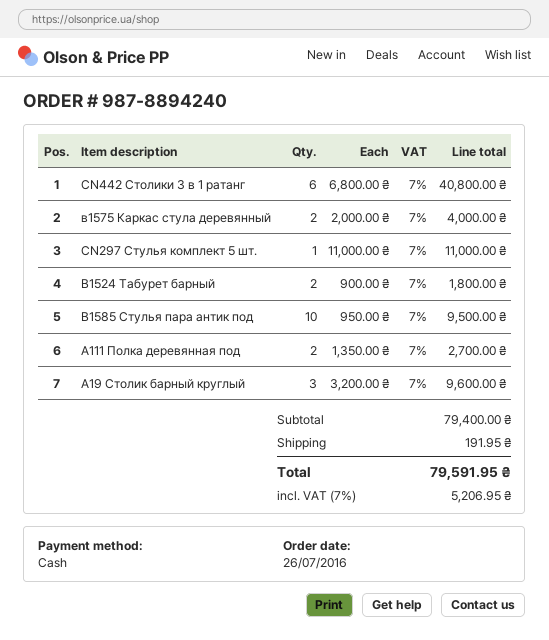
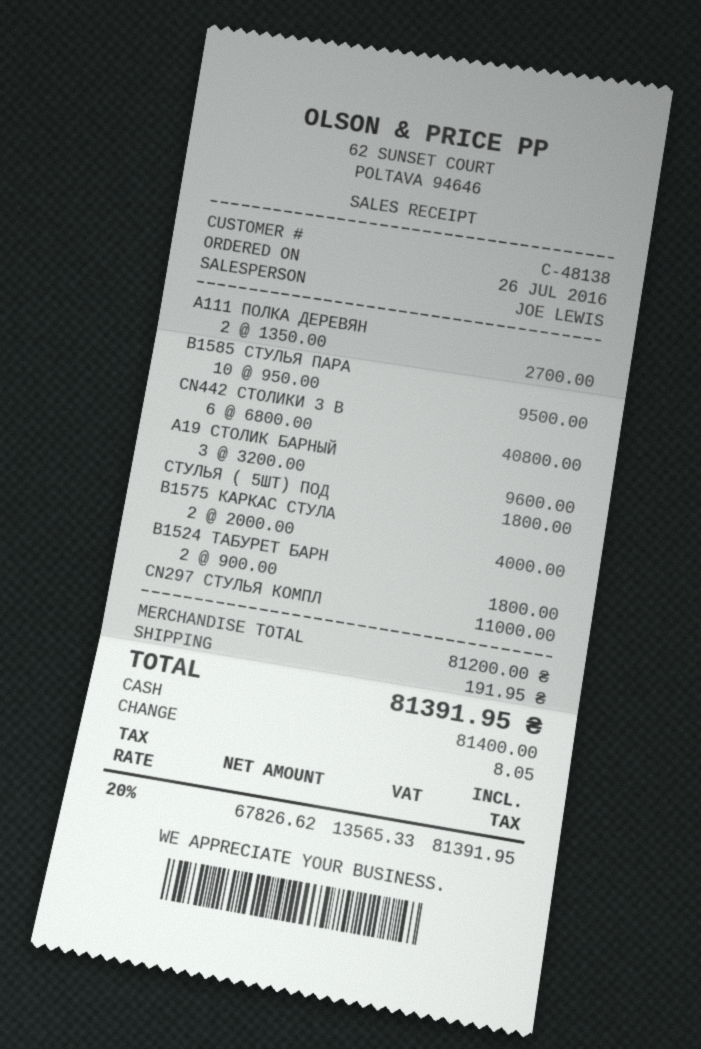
СТУЛЬЯ ( 5ШТ) ПОД: none -> 1 x 1800.00 = 1800.00
subtotal: 79400.00 -> 81200.00
tax: 7% = 5206.95 -> 20% = 13565.33
total: 79591.95 -> 81391.95

